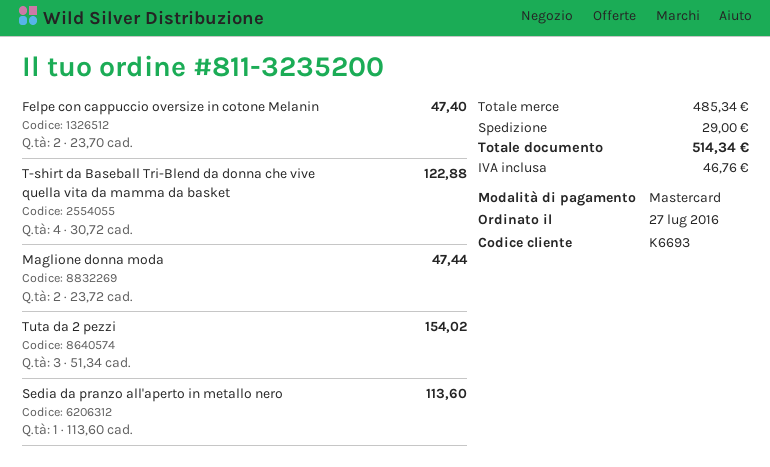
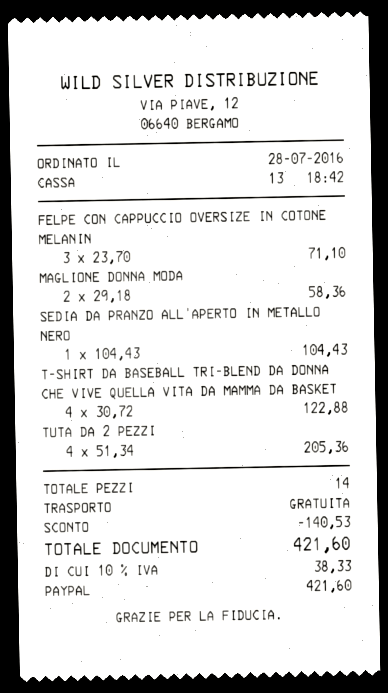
order date: 2016-07-27 -> 2016-07-28
payment method: Mastercard -> PayPal
Felpe con cappuccio oversize in cotone Melanin: 2 x 23.70 = 47.40 -> 3 x 23.70 = 71.10
Maglione donna moda: 2 x 23.72 = 47.44 -> 2 x 29.18 = 58.36
Tuta da 2 pezzi: 3 x 51.34 = 154.02 -> 4 x 51.34 = 205.36
Sedia da pranzo all'aperto in metallo nero: 1 x 113.60 = 113.60 -> 1 x 104.43 = 104.43
discount: none -> 140.53
shipping: 29.00 -> 0.00
tax: 46.76 -> 38.33
total: 514.34 -> 421.60

